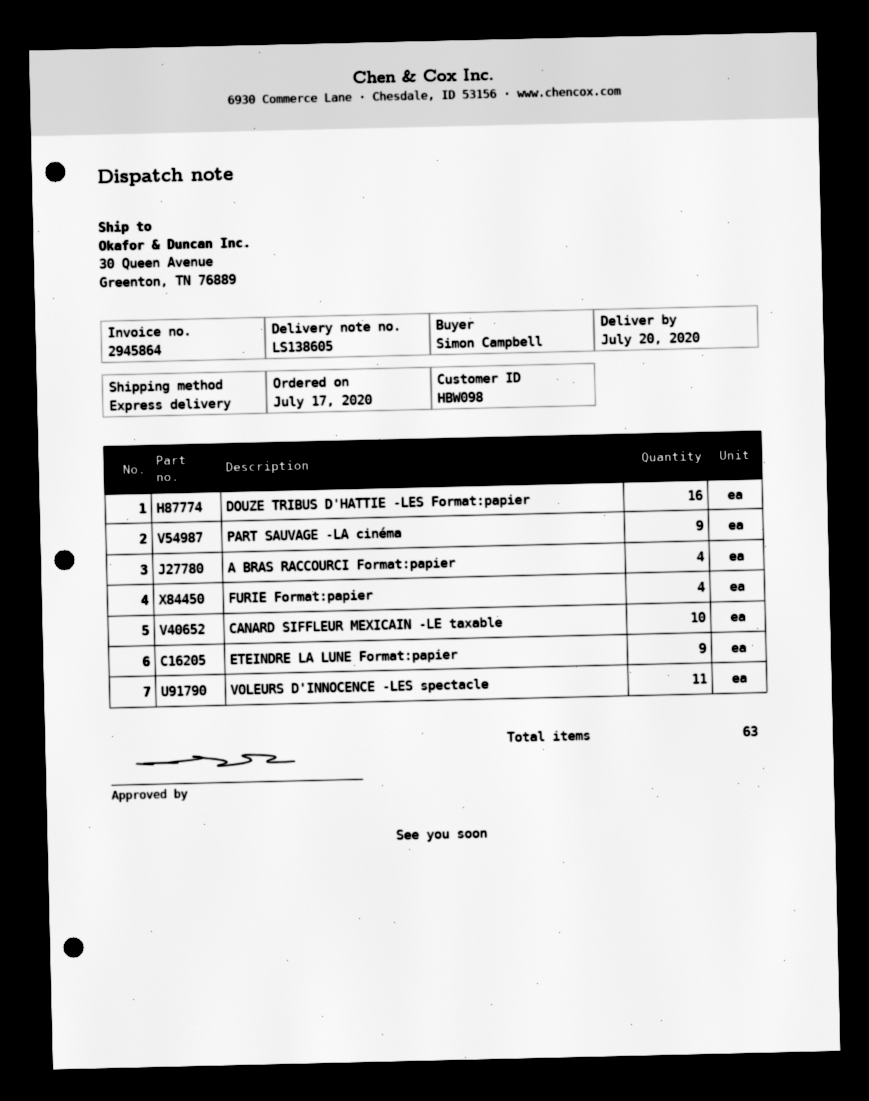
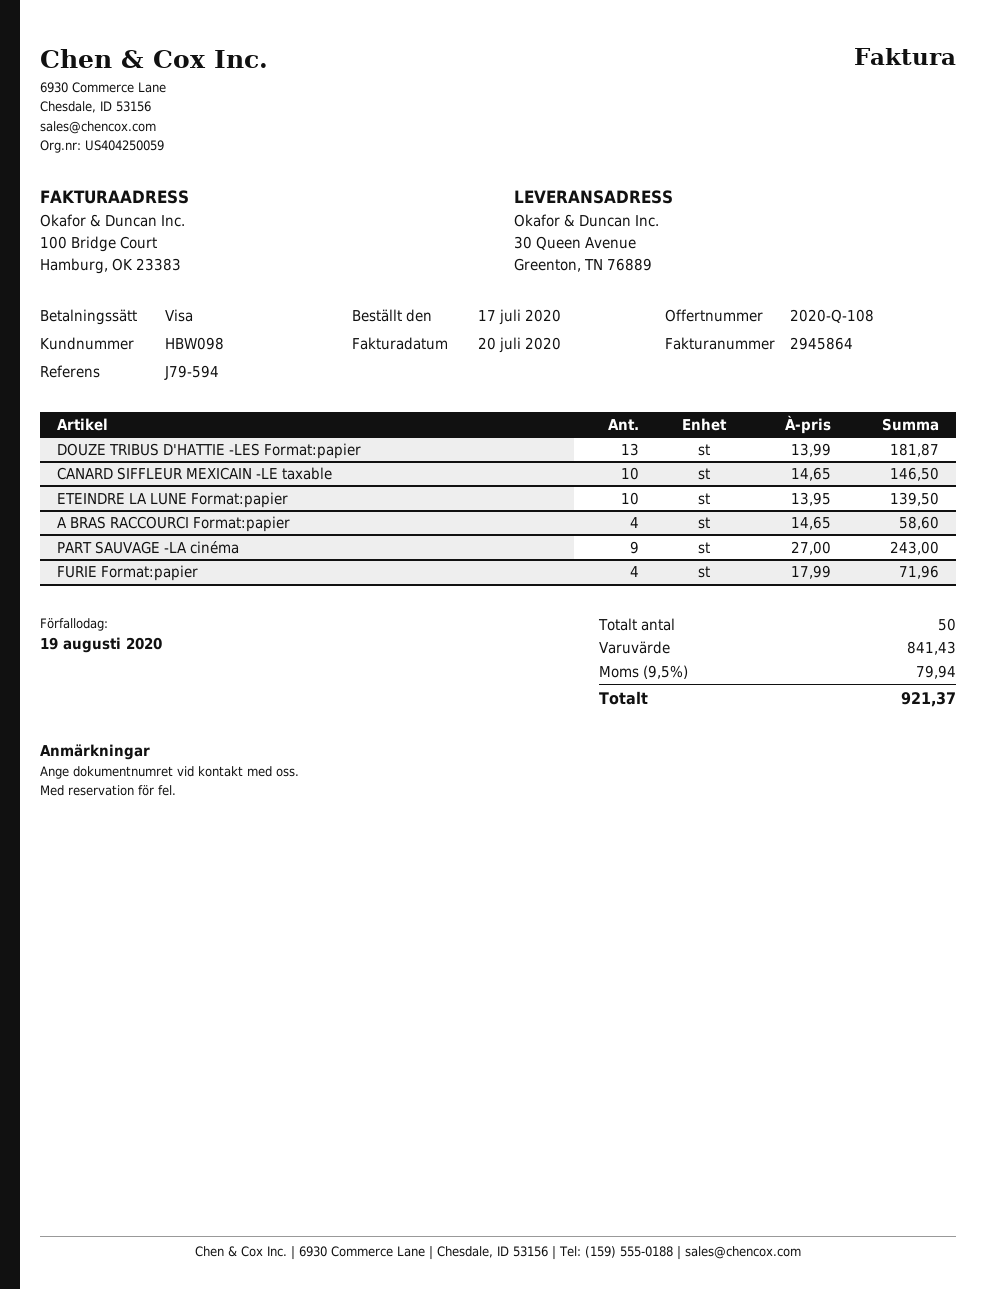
DOUZE TRIBUS D'HATTIE -LES Format:papier: 16 -> 13
ETEINDRE LA LUNE Format:papier: 9 -> 10
VOLEURS D'INNOCENCE -LES spectacle: 11 -> none
total quantity: 63 -> 50

